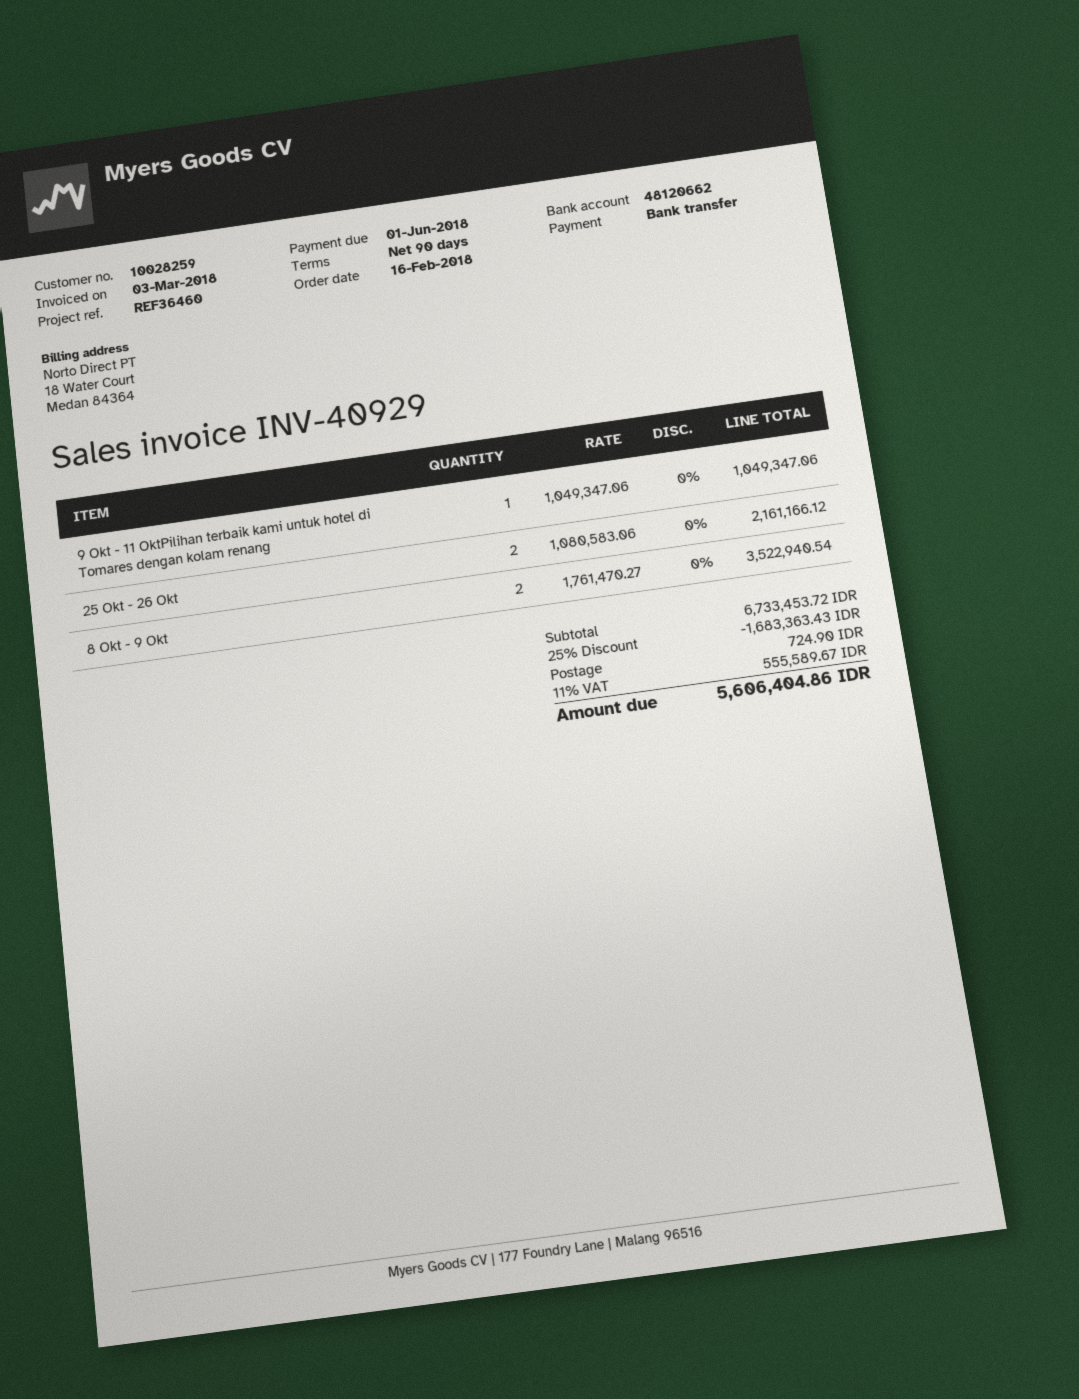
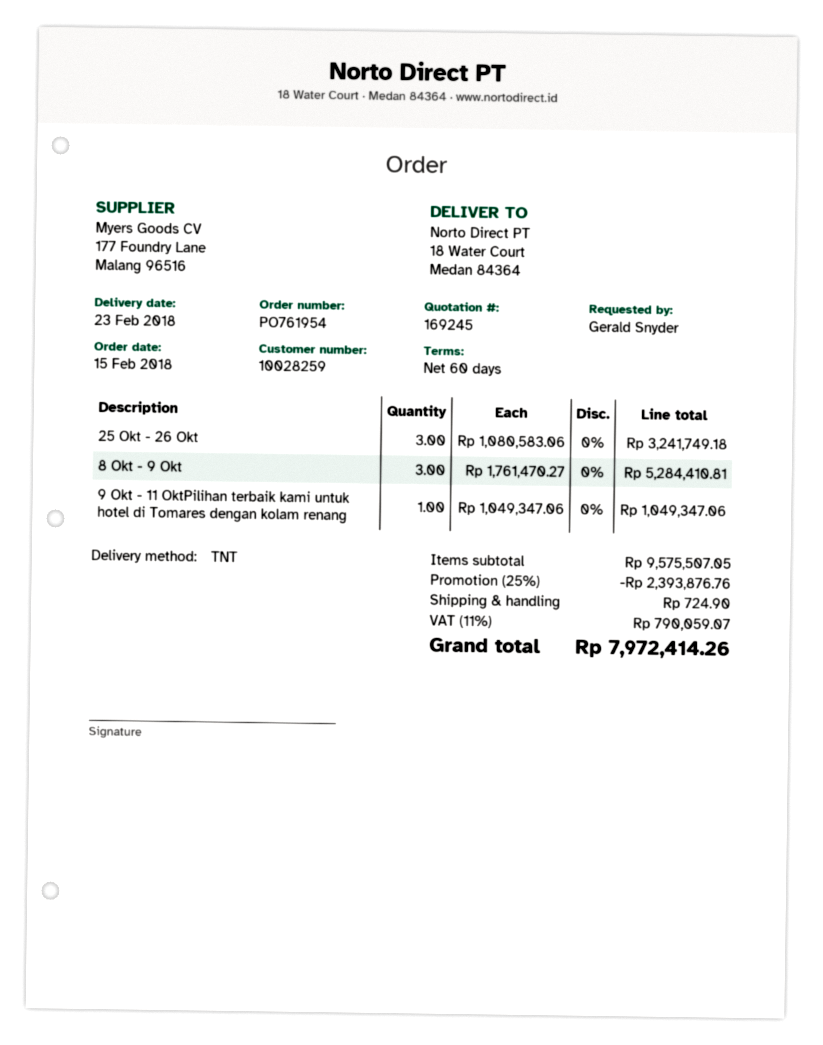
order date: 2018-02-16 -> 2018-02-15
payment terms: 90 days -> 60 days
25 Okt - 26 Okt: 2 x 1080583.06 = 2161166.12 -> 3 x 1080583.06 = 3241749.18
8 Okt - 9 Okt: 2 x 1761470.27 = 3522940.54 -> 3 x 1761470.27 = 5284410.81
subtotal: 6733453.72 -> 9575507.05
discount: 25% = 1683363.43 -> 25% = 2393876.76
tax: 11% = 555589.67 -> 11% = 790059.07
total: 5606404.86 -> 7972414.26

